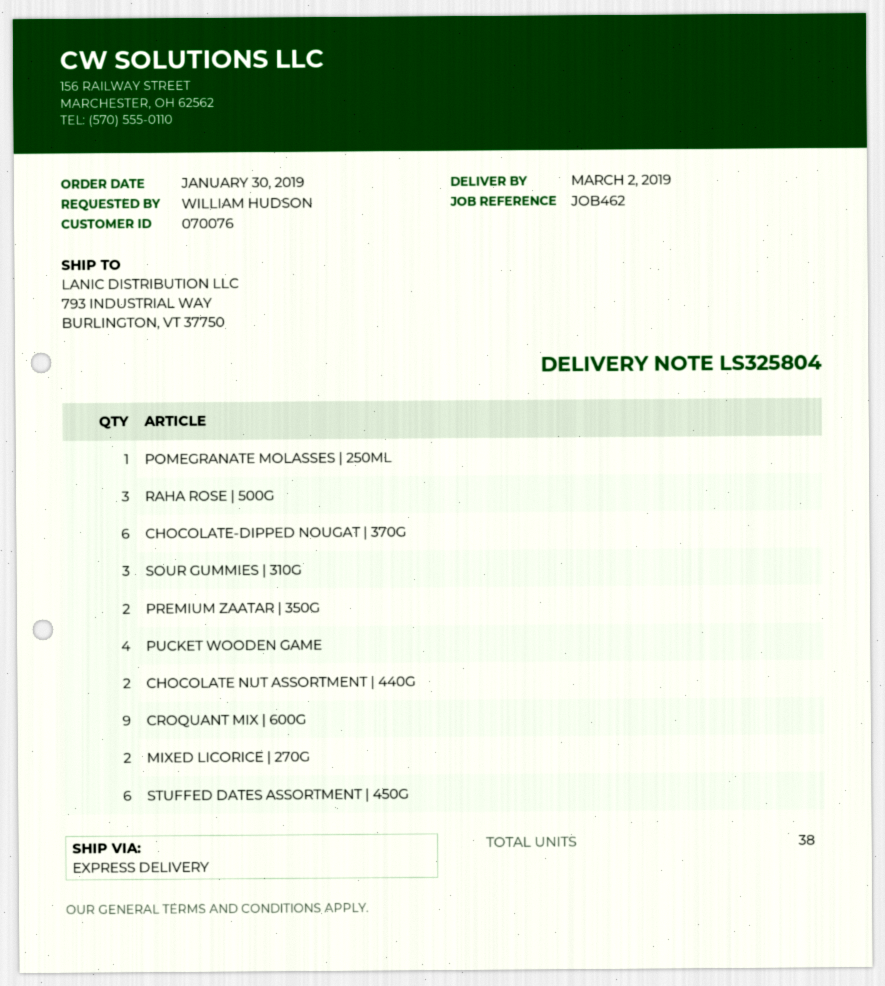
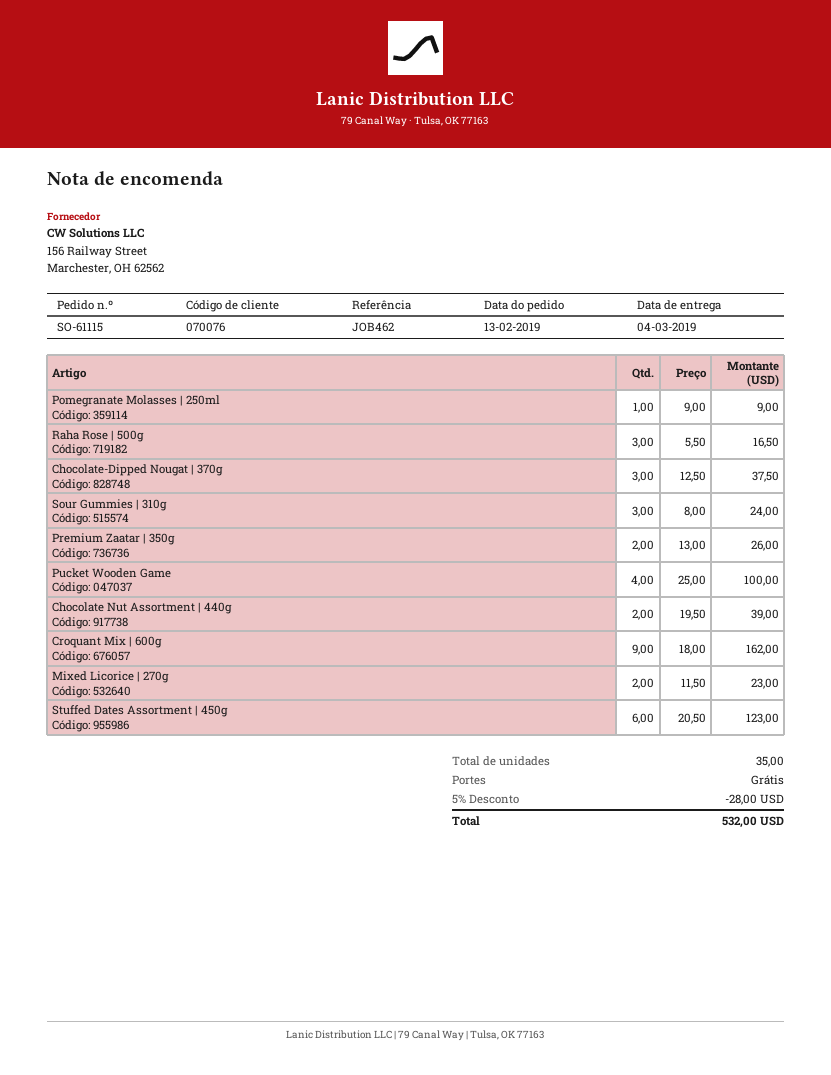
order date: 2019-01-30 -> 2019-02-13
delivery date: 2019-03-02 -> 2019-03-04
CHOCOLATE-DIPPED NOUGAT | 370G: 6 -> 3
total quantity: 38 -> 35

